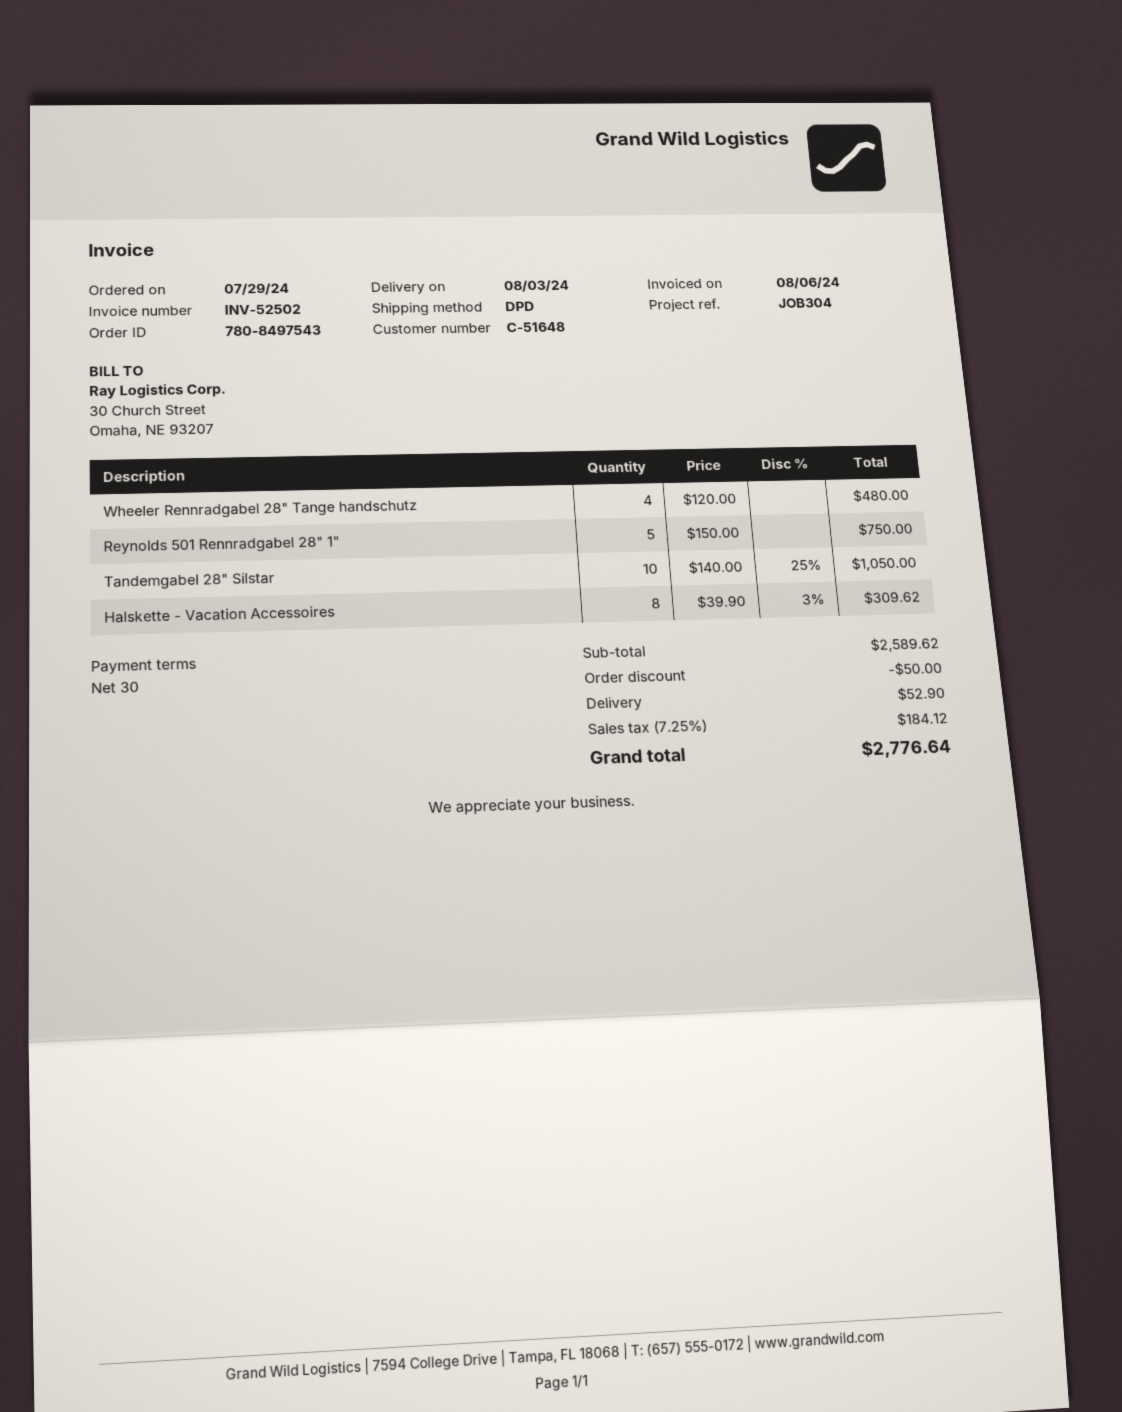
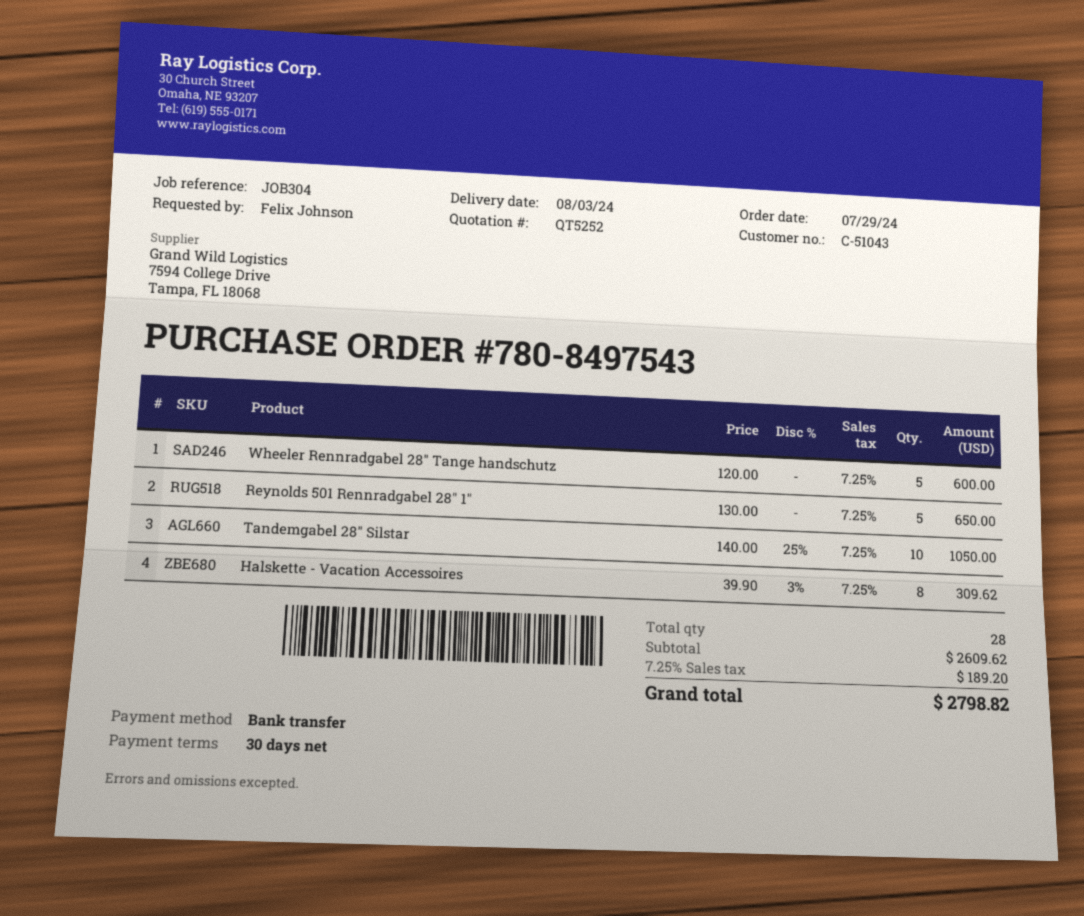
customer number: C-51648 -> C-51043
Wheeler Rennradgabel 28" Tange handschutz: 4 x 120.00 = 480.00 -> 5 x 120.00 = 600.00
Reynolds 501 Rennradgabel 28" 1": 5 x 150.00 = 750.00 -> 5 x 130.00 = 650.00
subtotal: 2589.62 -> 2609.62
discount: 50.00 -> none
shipping: 52.90 -> none
tax: 7.25% = 184.12 -> 7.25% = 189.20
total: 2776.64 -> 2798.82

